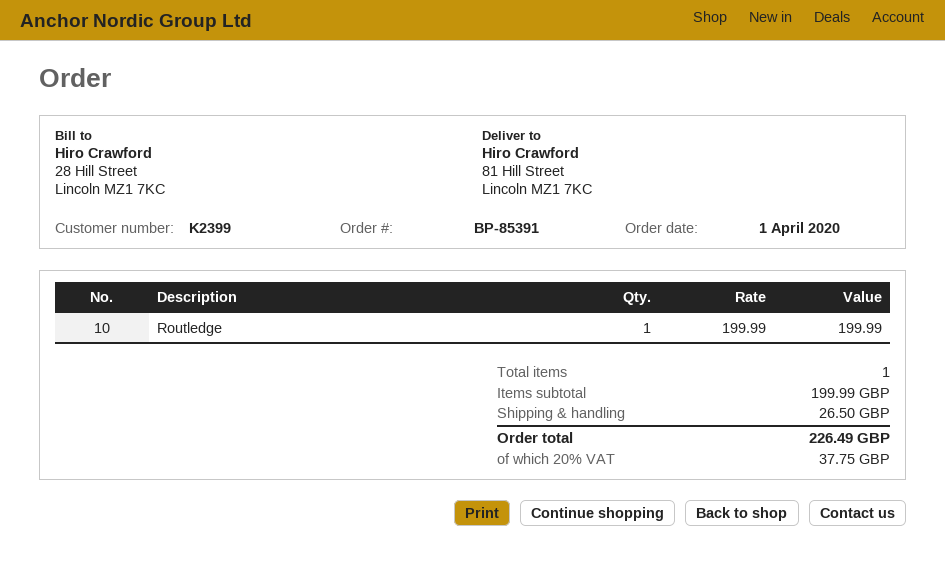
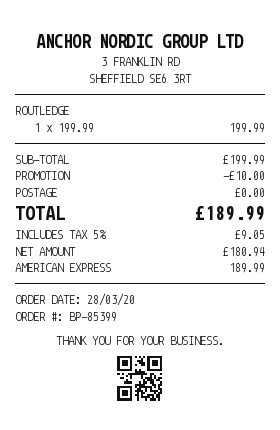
order number: BP-85391 -> BP-85399
order date: 2020-04-01 -> 2020-03-28
discount: none -> 10.00
shipping: 26.50 -> 0.00
tax: 20% = 37.75 -> 5% = 9.05
total: 226.49 -> 189.99

